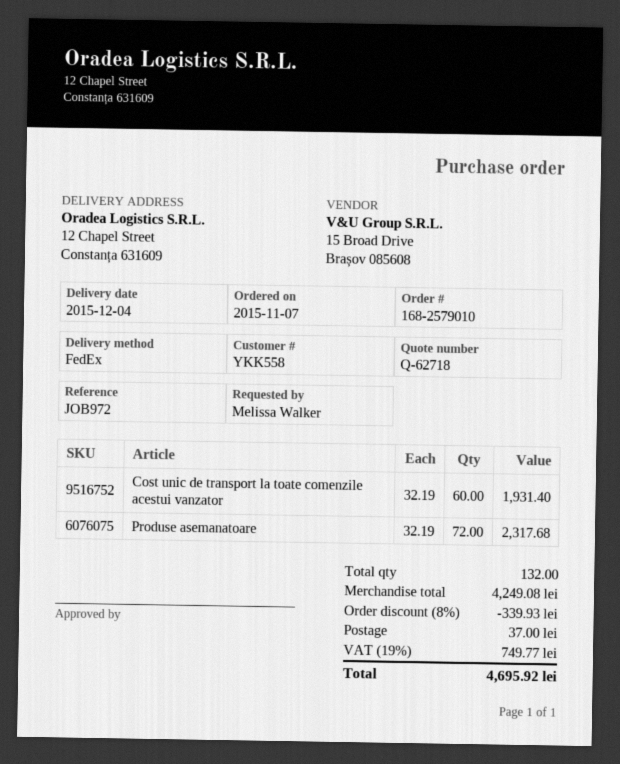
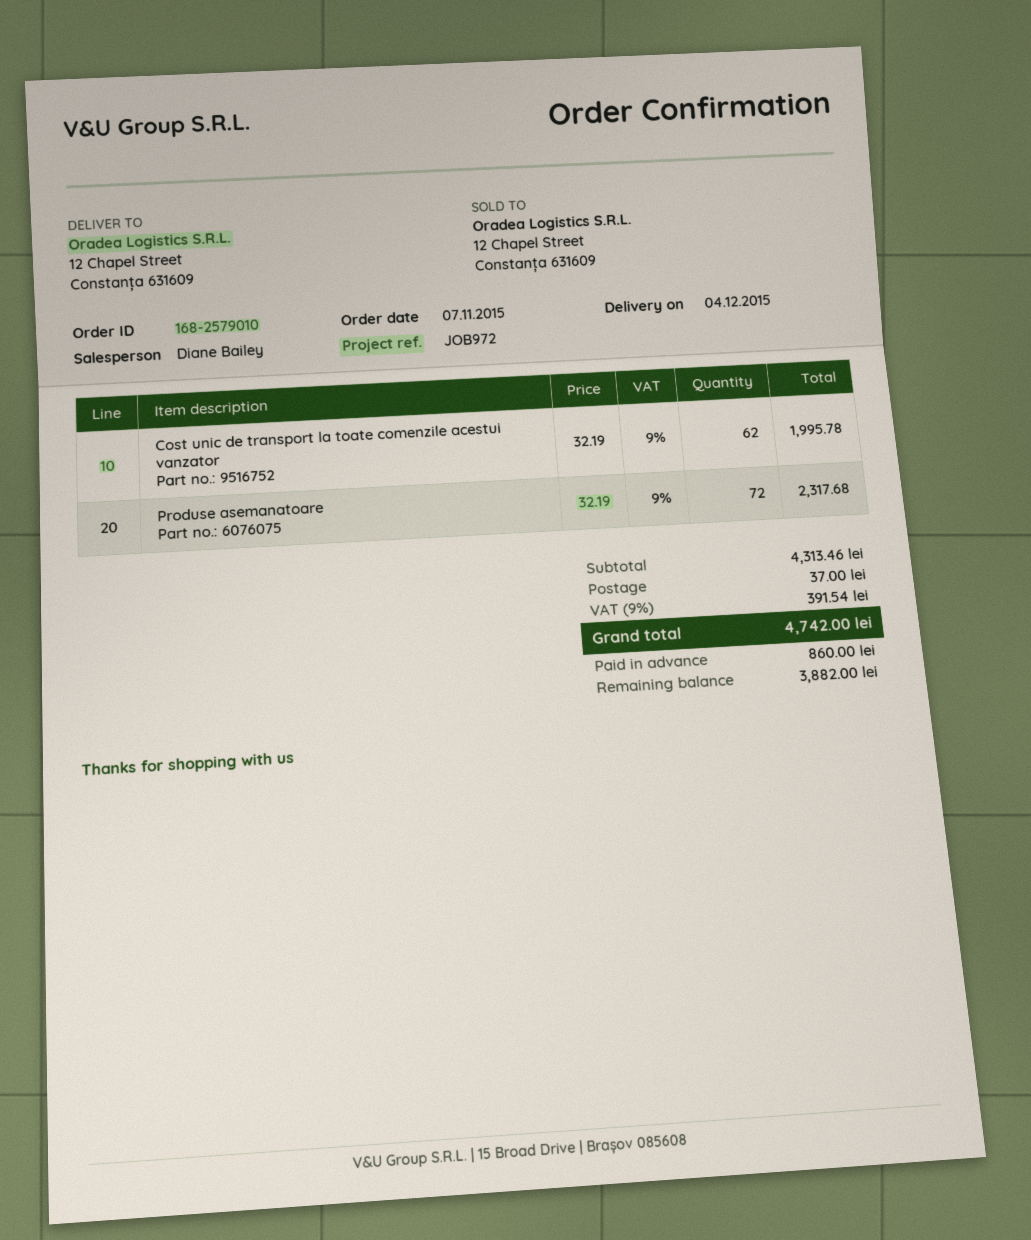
Cost unic de transport la toate comenzile acestui vanzator: 60 x 32.19 = 1931.40 -> 62 x 32.19 = 1995.78
subtotal: 4249.08 -> 4313.46
discount: 8% = 339.93 -> none
tax: 19% = 749.77 -> 9% = 391.54
total: 4695.92 -> 4742.00

